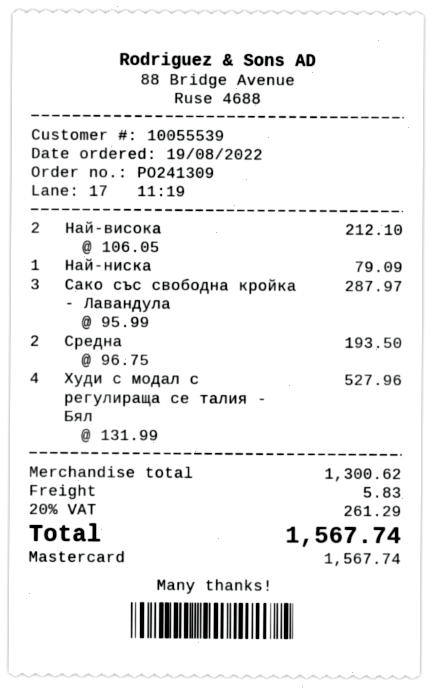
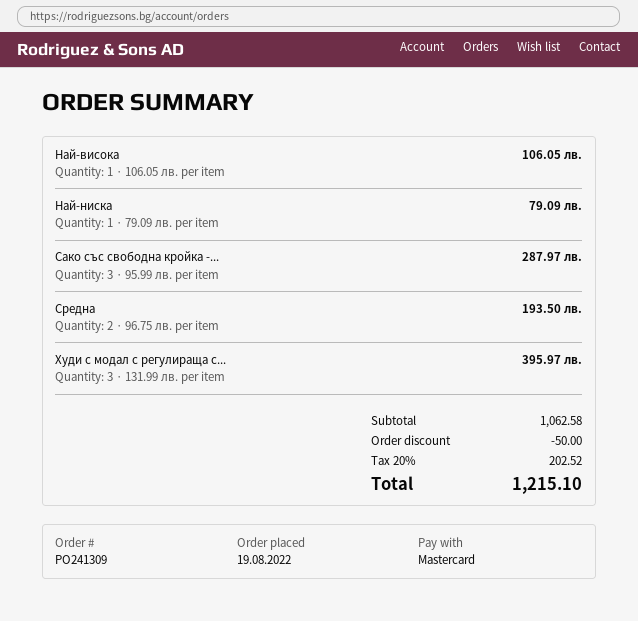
Най-висока: 2 x 106.05 = 212.10 -> 1 x 106.05 = 106.05
Худи с модал с регулираща се талия - Бял: 4 x 131.99 = 527.96 -> 3 x 131.99 = 395.97
subtotal: 1300.62 -> 1062.58
discount: none -> 50.00
shipping: 5.83 -> none
tax: 20% = 261.29 -> 20% = 202.52
total: 1567.74 -> 1215.10

